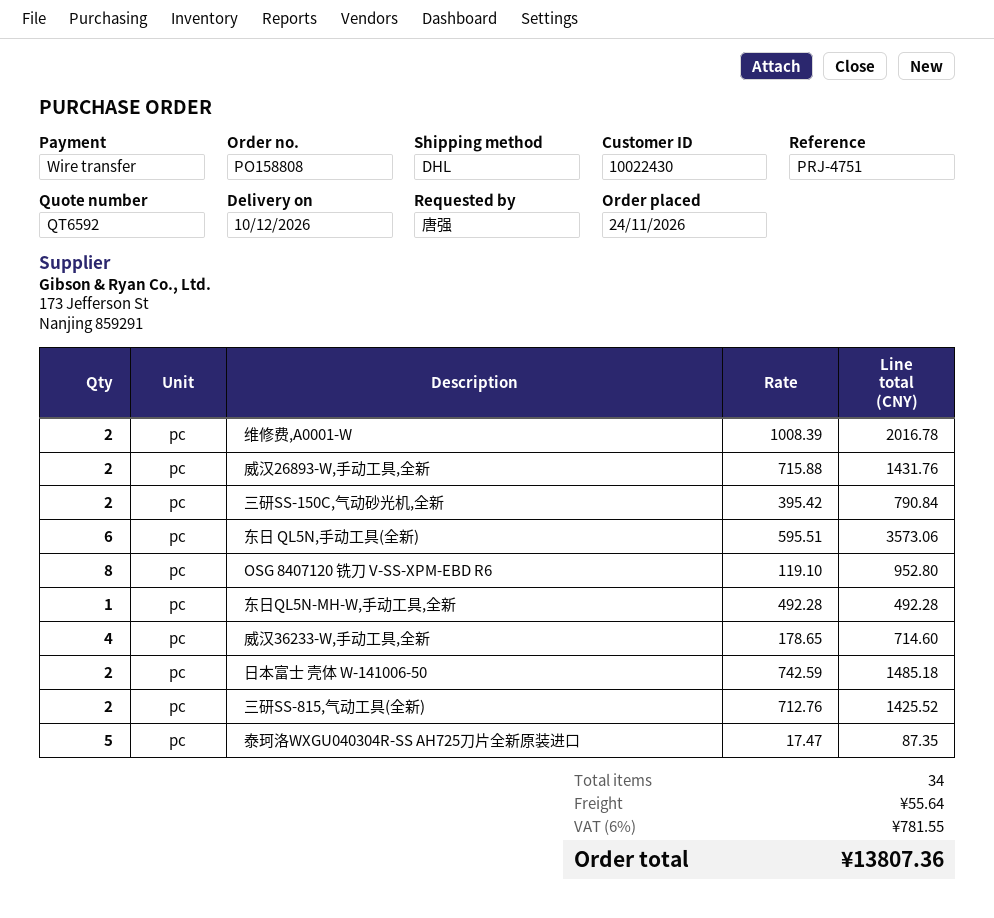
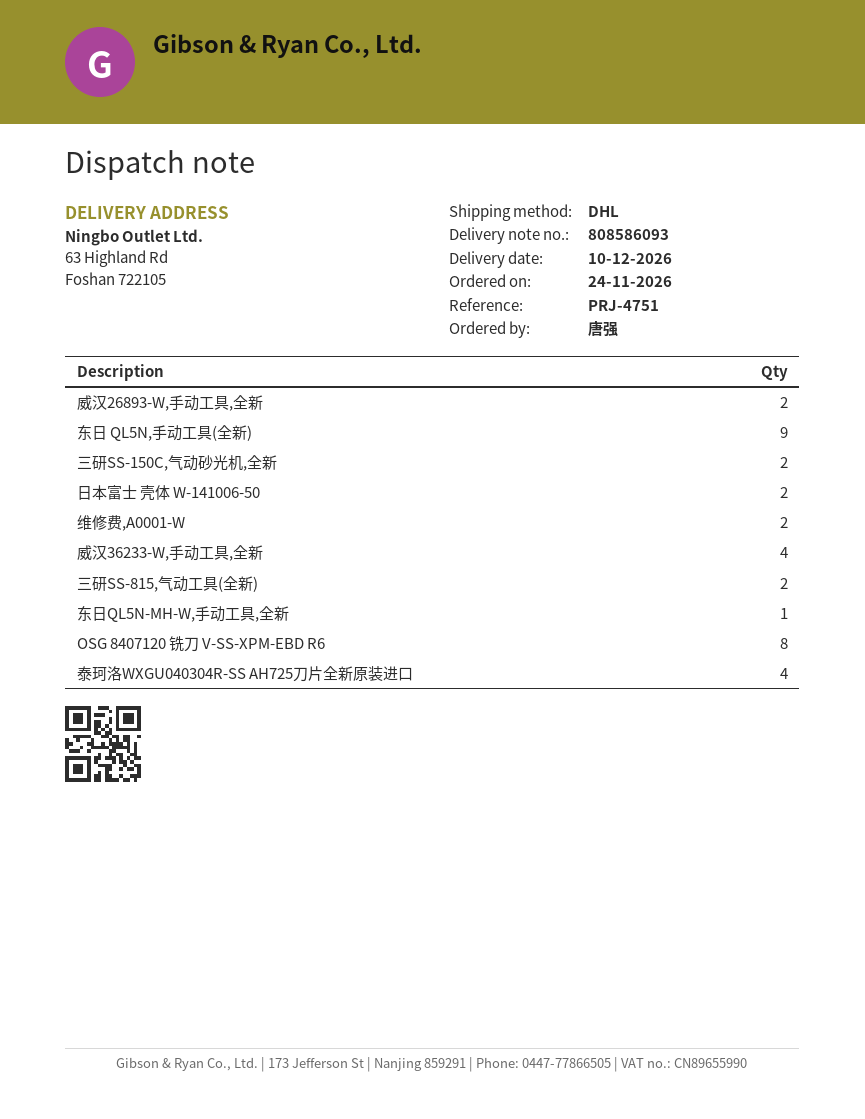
东日 QL5N,手动工具(全新): 6 -> 9
泰珂洛WXGU040304R-SS AH725刀片全新原装进口: 5 -> 4

